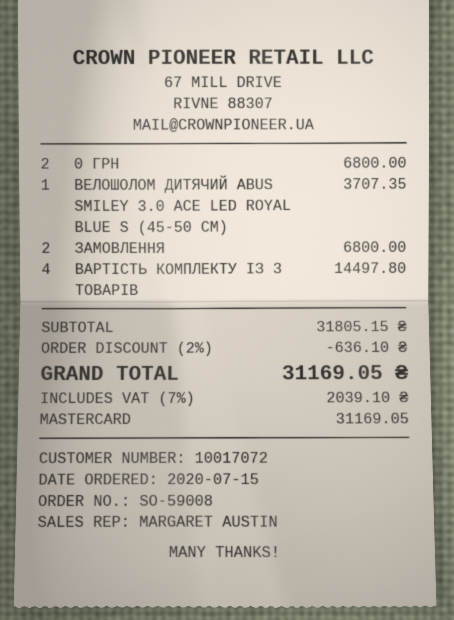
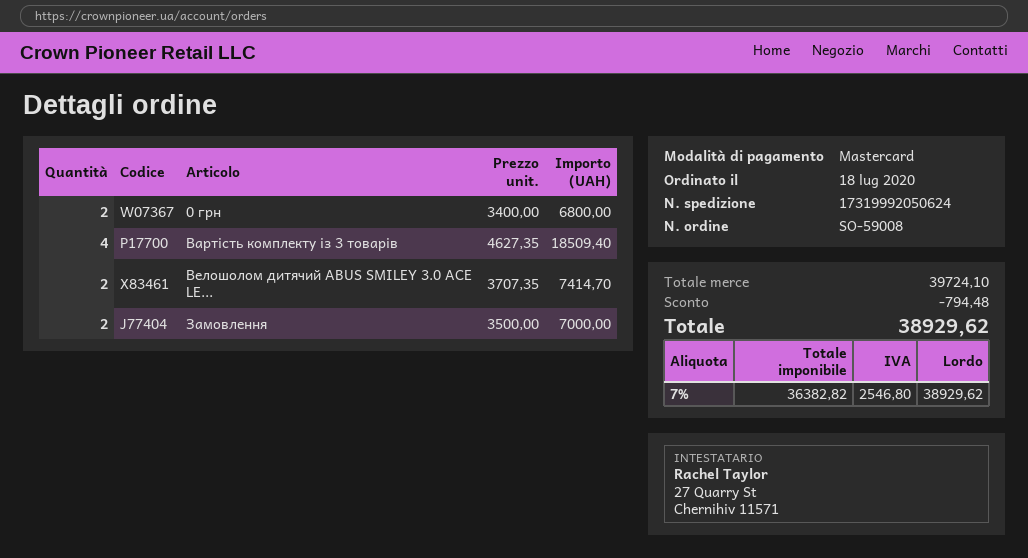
order date: 2020-07-15 -> 2020-07-18
ВЕЛОШОЛОМ ДИТЯЧИЙ ABUS SMILEY 3.0 ACE LED ROYAL BLUE S (45-50 СМ): 1 for 3707.35 -> 2 for 7414.70
ЗАМОВЛЕННЯ: 2 for 6800.00 -> 2 for 7000.00
ВАРТІСТЬ КОМПЛЕКТУ ІЗ 3 ТОВАРІВ: 4 for 14497.80 -> 4 for 18509.40
subtotal: 31805.15 -> 39724.10
discount: 636.10 -> 794.48
tax: 7% = 2039.10 -> 7% = 2546.80
total: 31169.05 -> 38929.62

